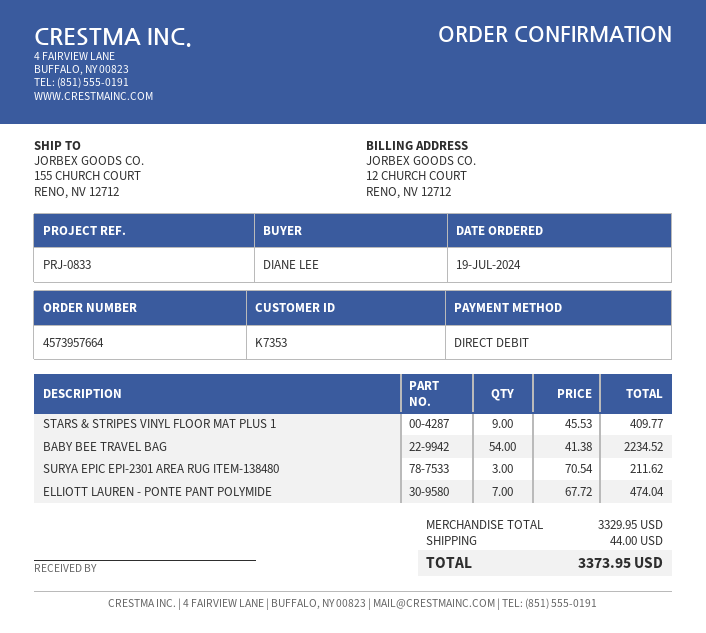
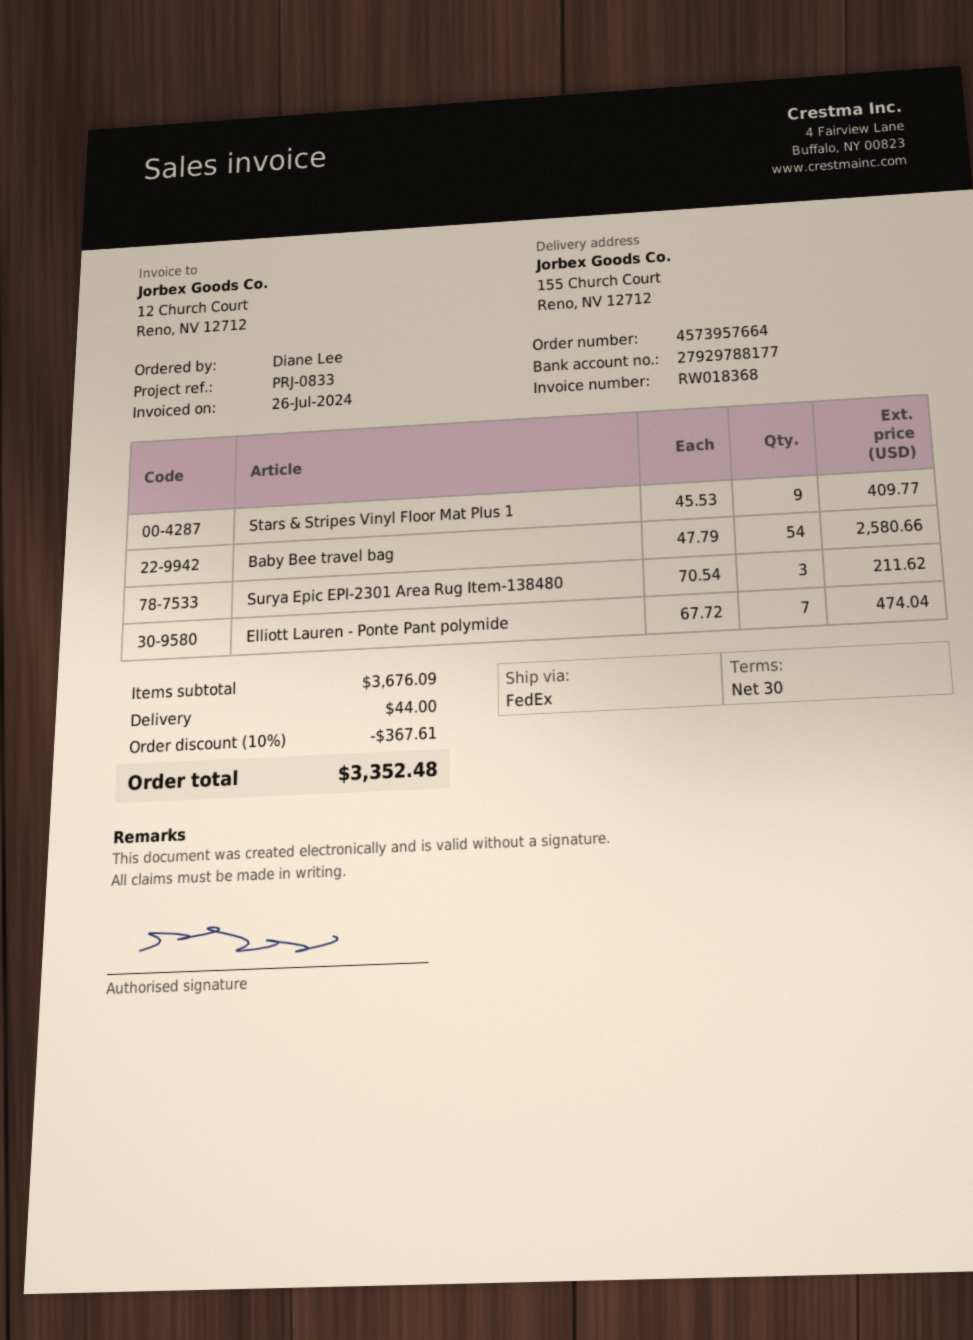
BABY BEE TRAVEL BAG: 54 x 41.38 = 2234.52 -> 54 x 47.79 = 2580.66
subtotal: 3329.95 -> 3676.09
discount: none -> 10% = 367.61
total: 3373.95 -> 3352.48

